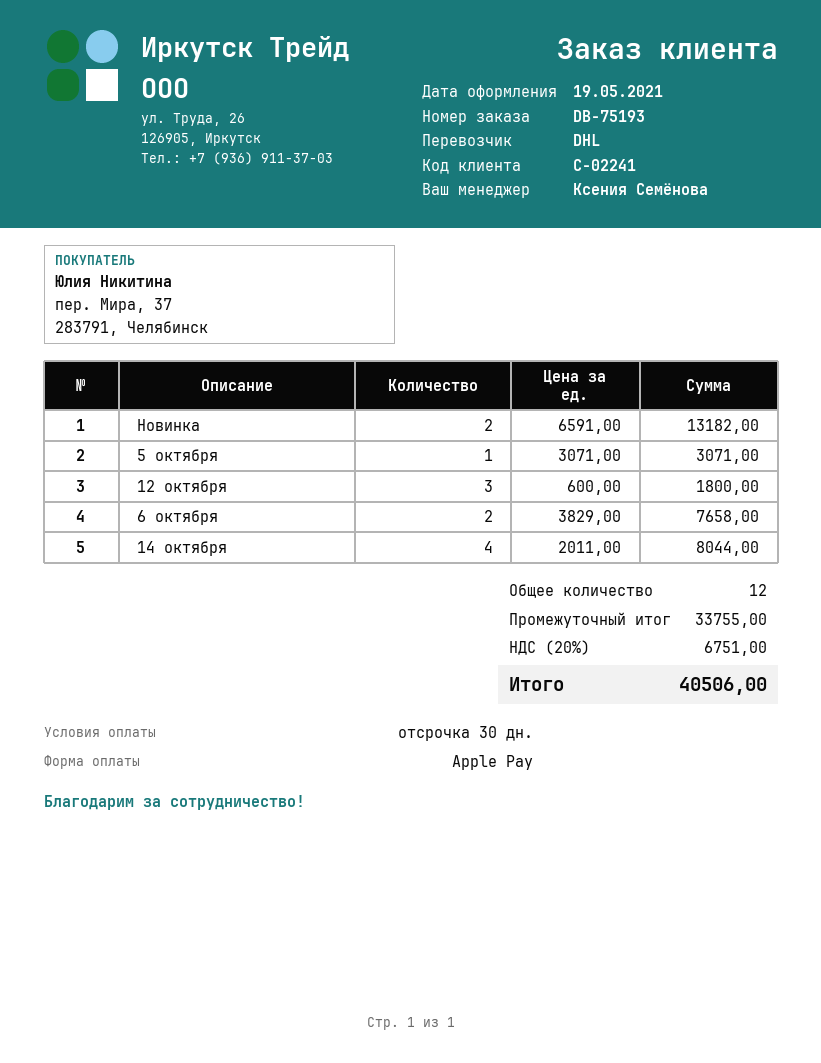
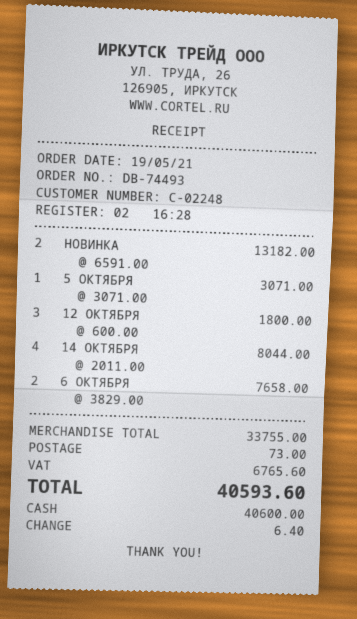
order number: DB-75193 -> DB-74493
customer number: C-02241 -> C-02248
payment method: Apple Pay -> cash
shipping: none -> 73.00
tax: 6751.00 -> 6765.60
total: 40506.00 -> 40593.60

